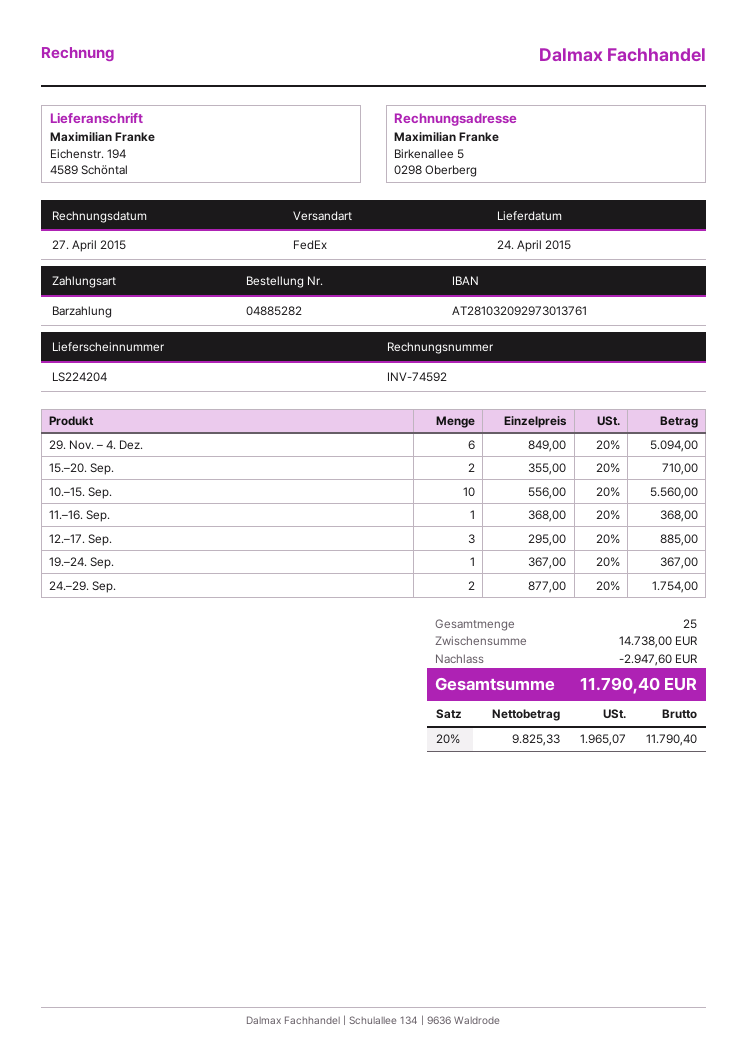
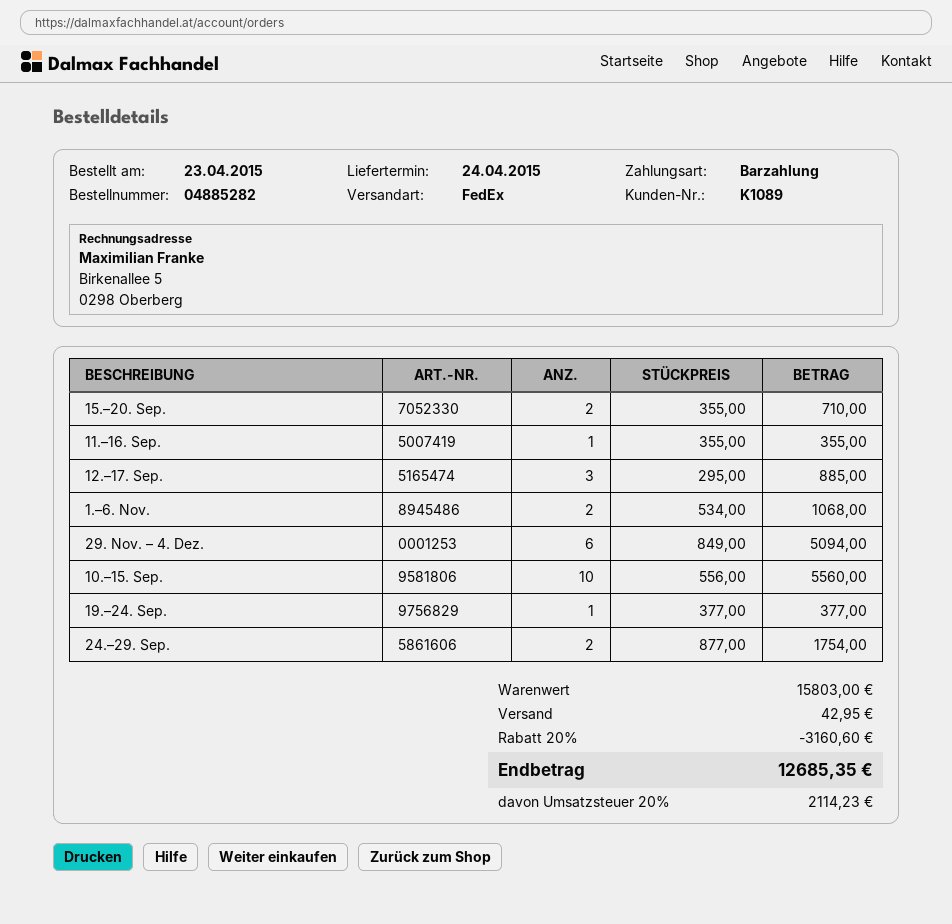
11.–16. Sep.: 1 x 368.00 = 368.00 -> 1 x 355.00 = 355.00
19.–24. Sep.: 1 x 367.00 = 367.00 -> 1 x 377.00 = 377.00
1.–6. Nov.: none -> 2 x 534.00 = 1068.00
subtotal: 14738.00 -> 15803.00
discount: 2947.60 -> 3160.60
shipping: none -> 42.95
tax: 20% = 1965.07 -> 20% = 2114.23
total: 11790.40 -> 12685.35

